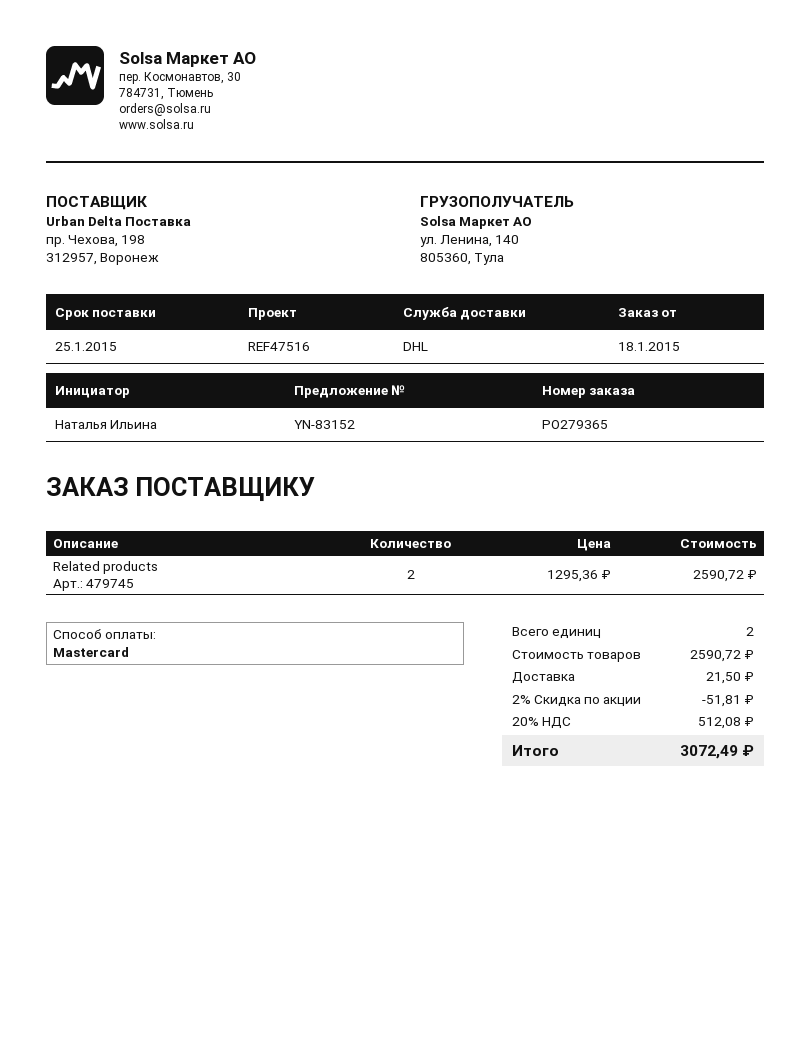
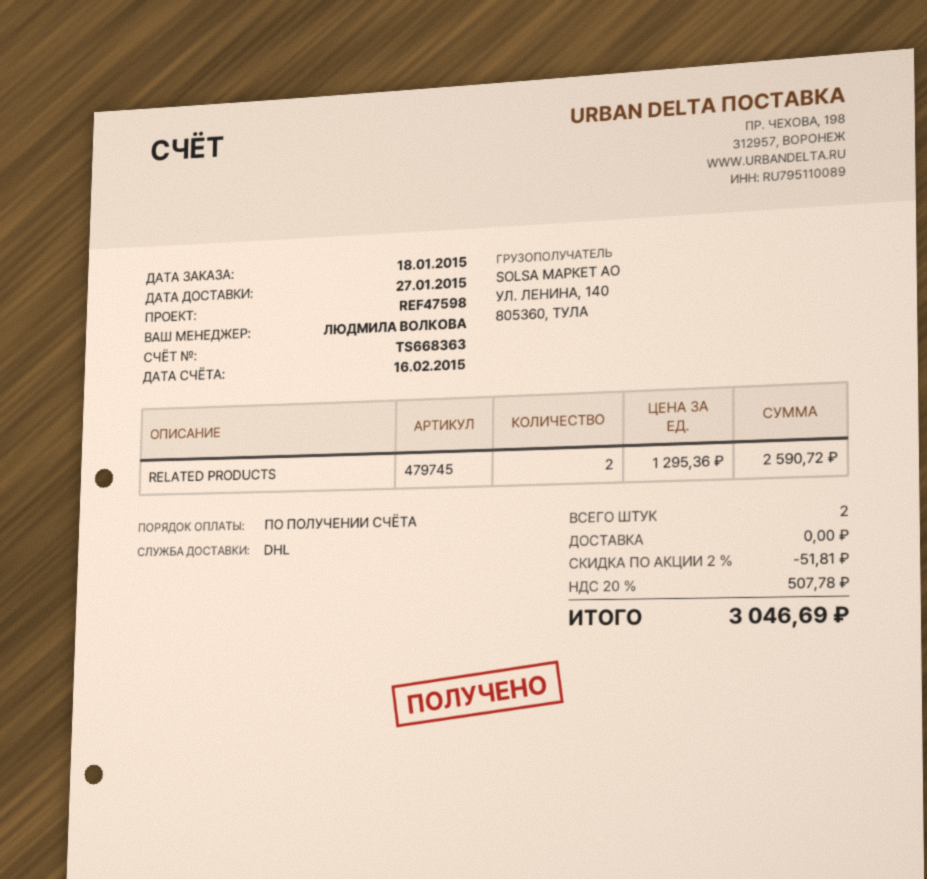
delivery date: 2015-01-25 -> 2015-01-27
reference: REF47516 -> REF47598
shipping: 21.50 -> 0.00
tax: 20% = 512.08 -> 20% = 507.78
total: 3072.49 -> 3046.69

